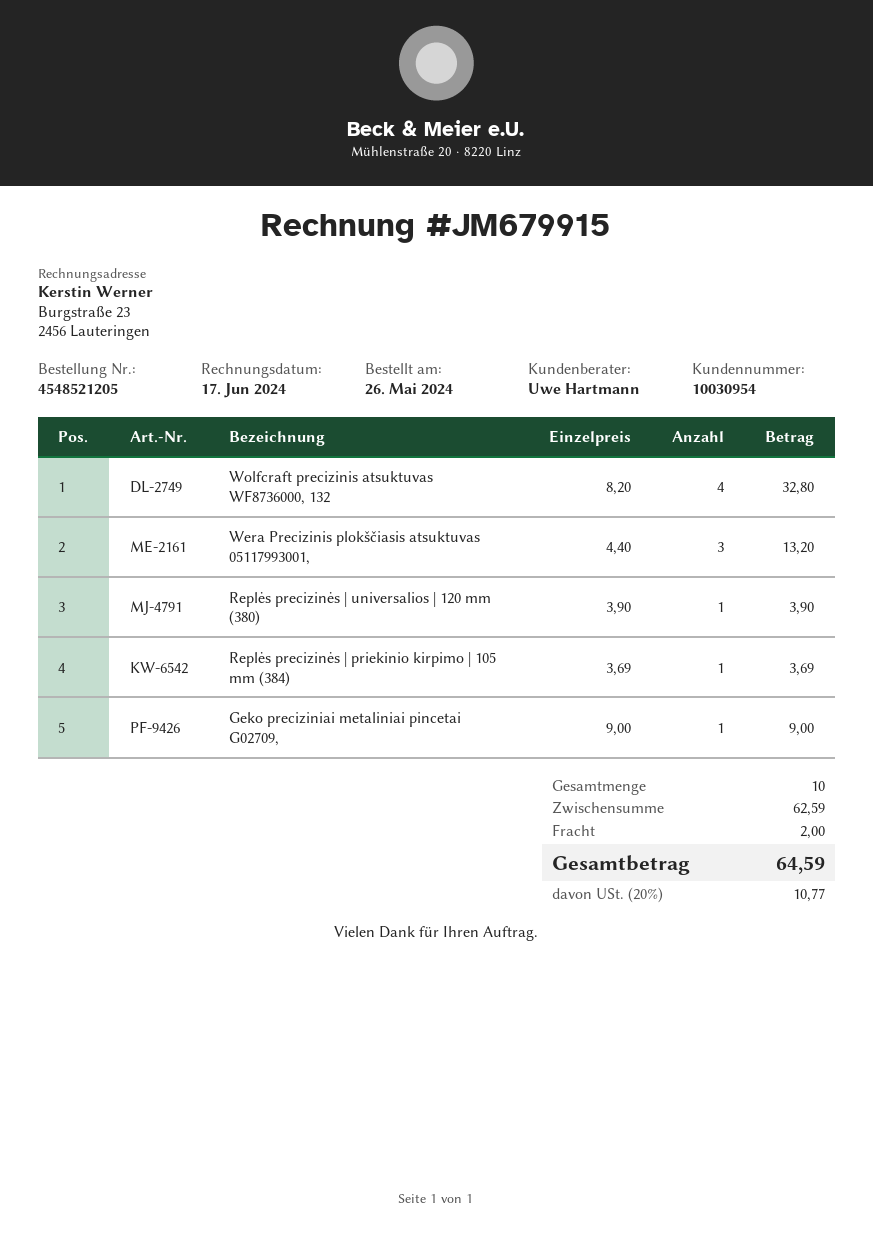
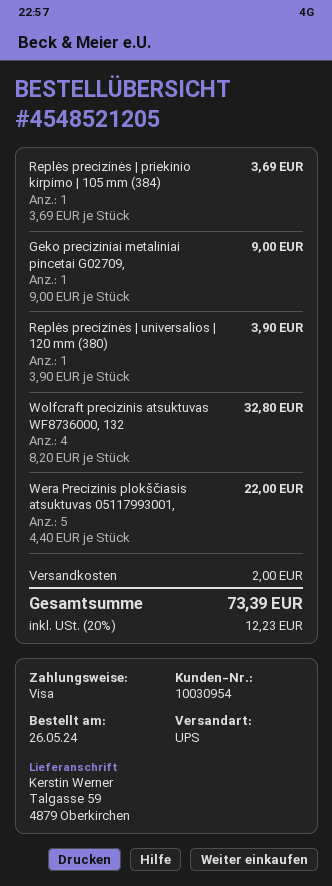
Wera Precizinis plokščiasis atsuktuvas 05117993001,: 3 x 4.40 = 13.20 -> 5 x 4.40 = 22.00
tax: 20% = 10.77 -> 20% = 12.23
total: 64.59 -> 73.39

